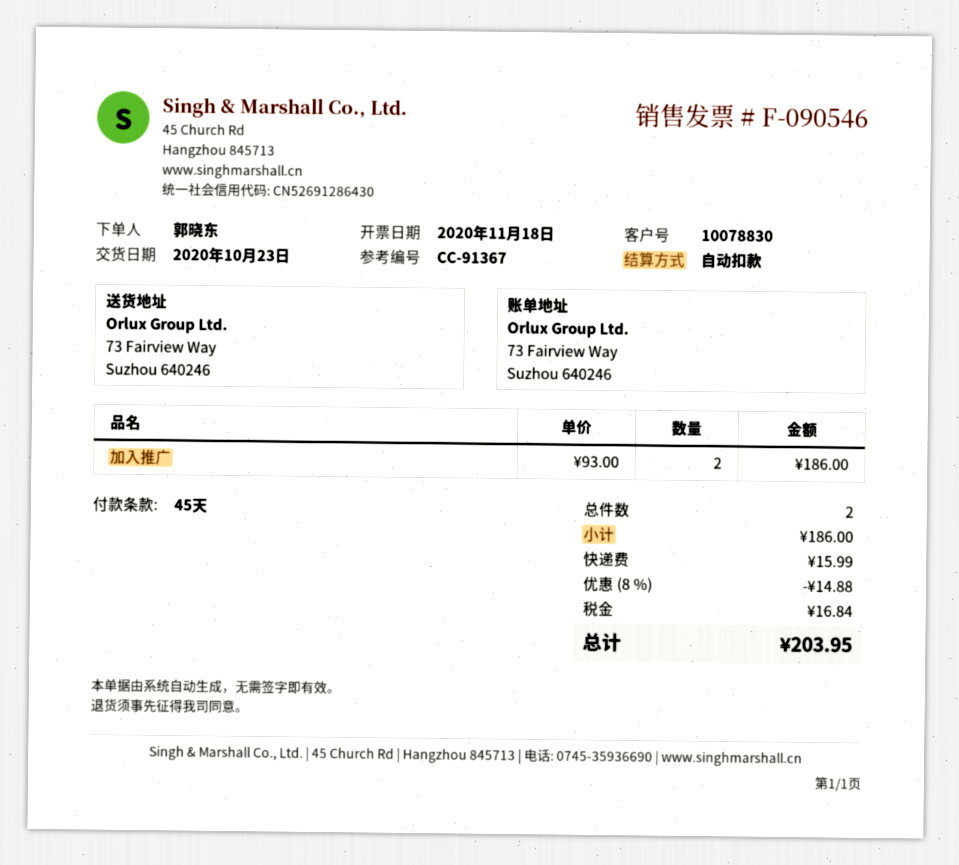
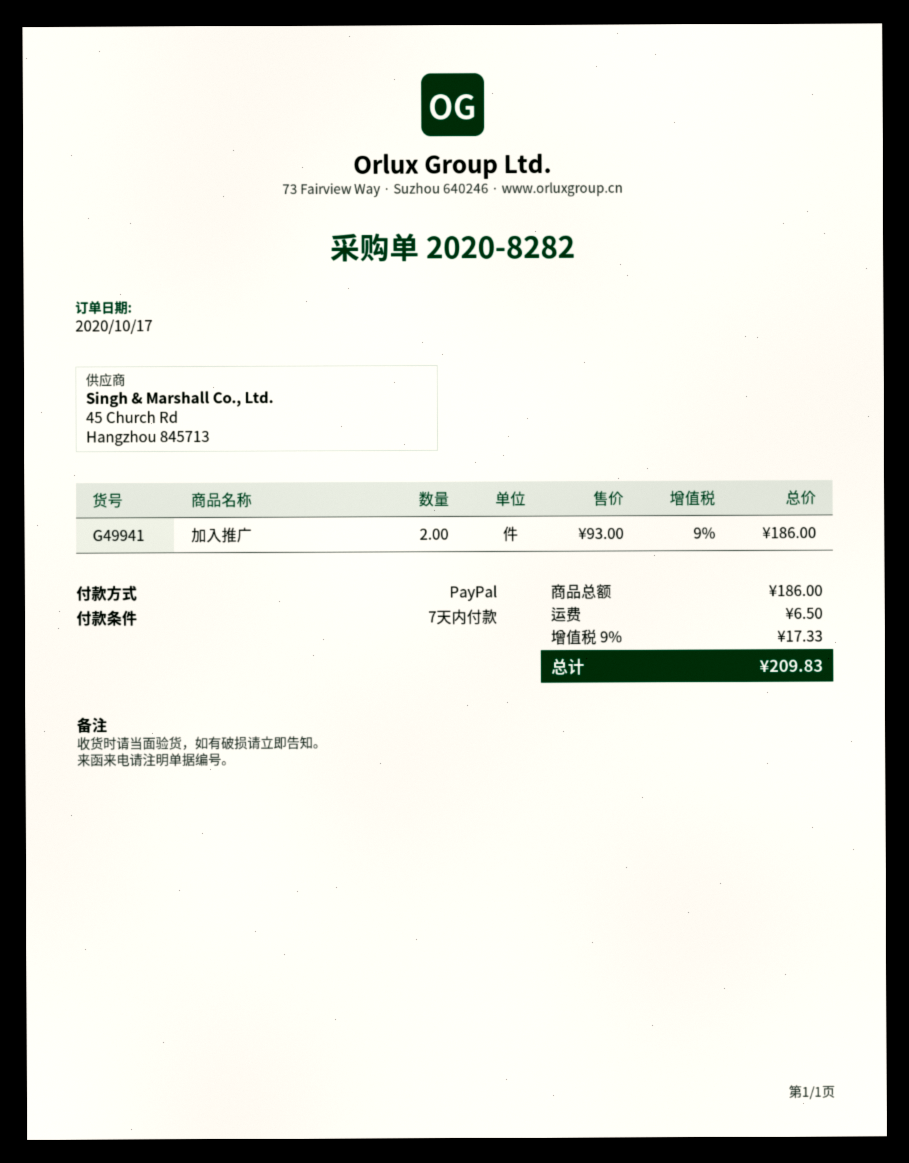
payment terms: 45 days -> 7 days
payment method: direct debit -> PayPal
discount: 8% = 14.88 -> none
shipping: 15.99 -> 6.50
tax: 16.84 -> 17.33
total: 203.95 -> 209.83

